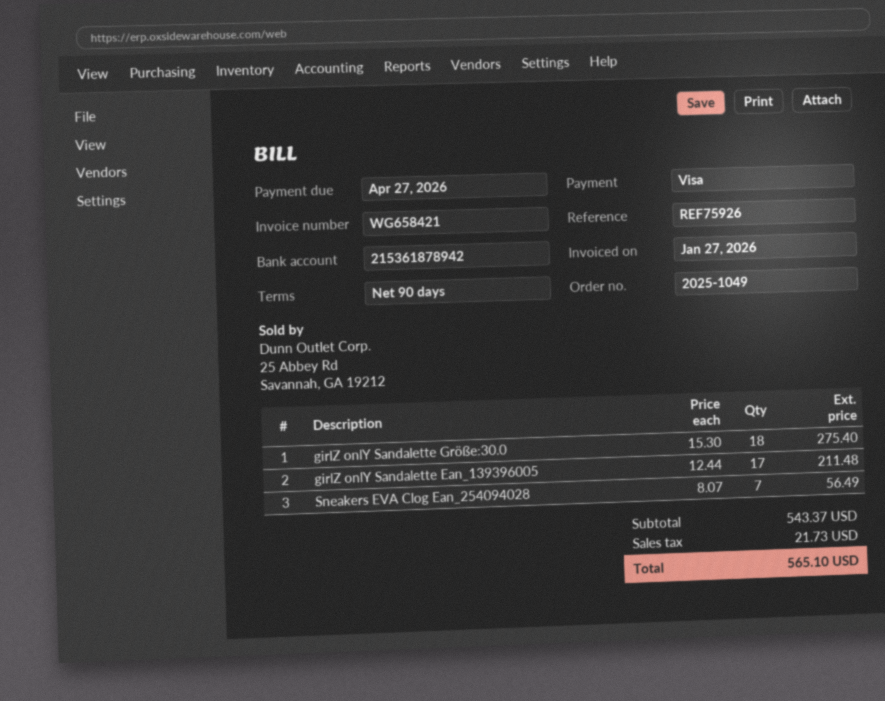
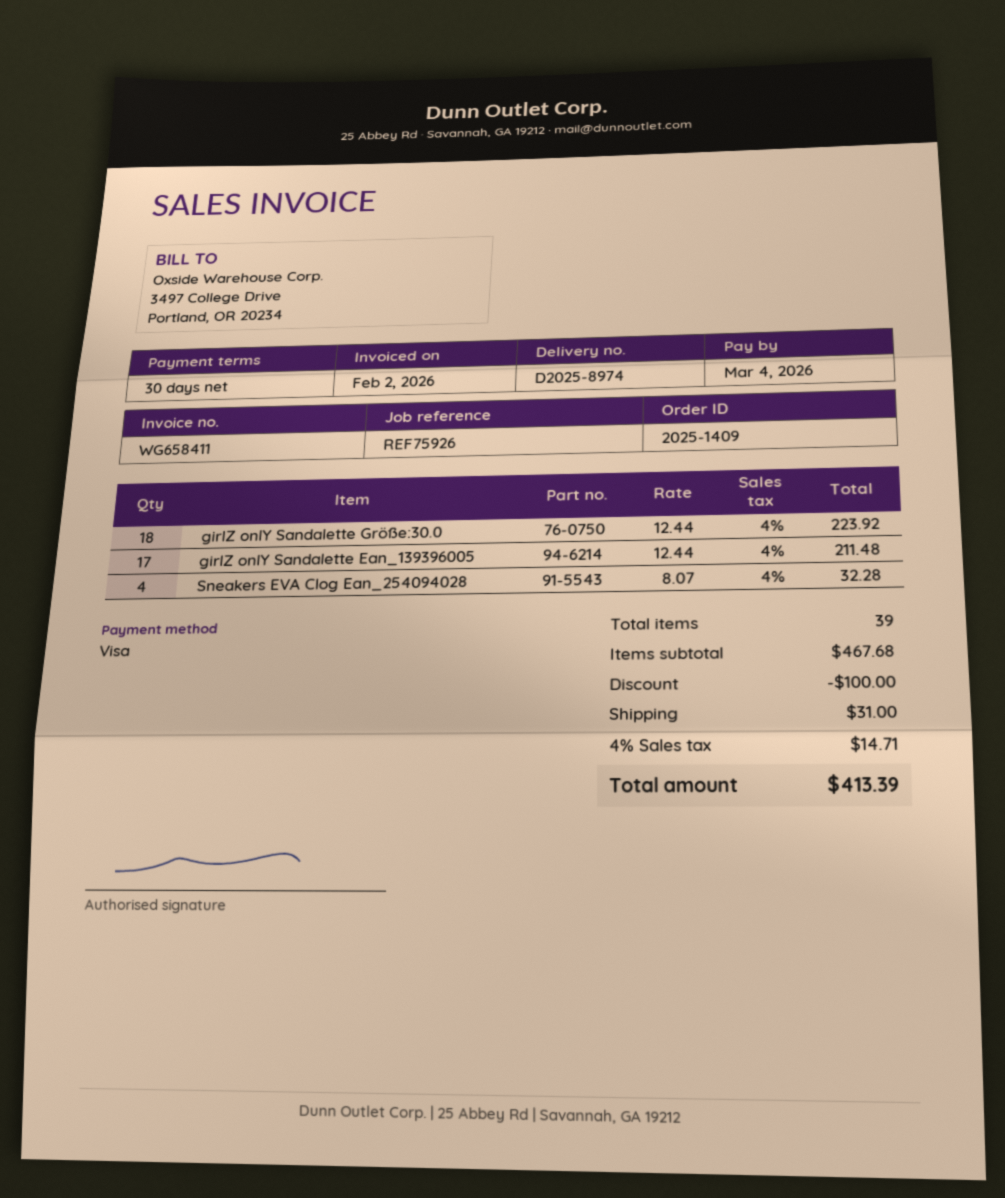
order number: 2025-1049 -> 2025-1409
invoice number: WG658421 -> WG658411
invoice date: 2026-01-27 -> 2026-02-02
payment terms: 90 days -> 30 days
due date: 2026-04-27 -> 2026-03-04
girlZ onlY Sandalette Größe:30.0: 18 x 15.30 = 275.40 -> 18 x 12.44 = 223.92
Sneakers EVA Clog Ean_254094028: 7 x 8.07 = 56.49 -> 4 x 8.07 = 32.28
subtotal: 543.37 -> 467.68
discount: none -> 100.00
shipping: none -> 31.00
tax: 21.73 -> 14.71
total: 565.10 -> 413.39

